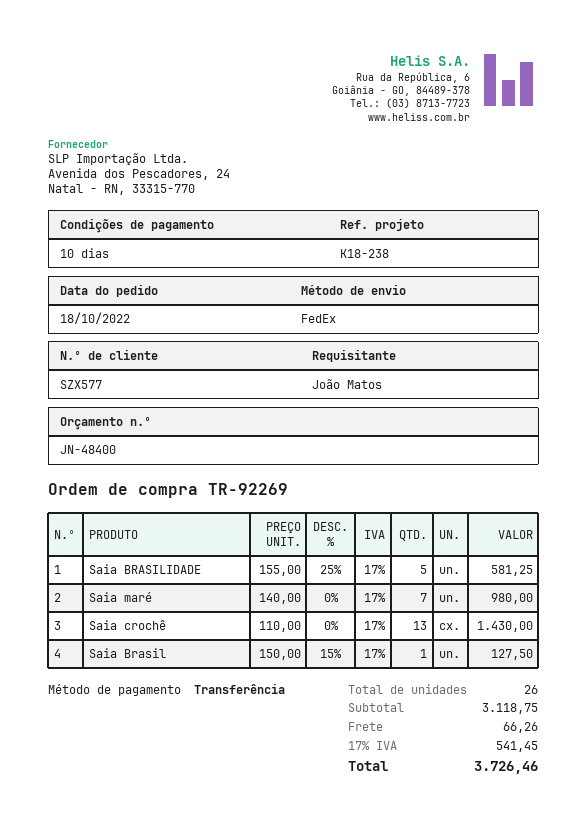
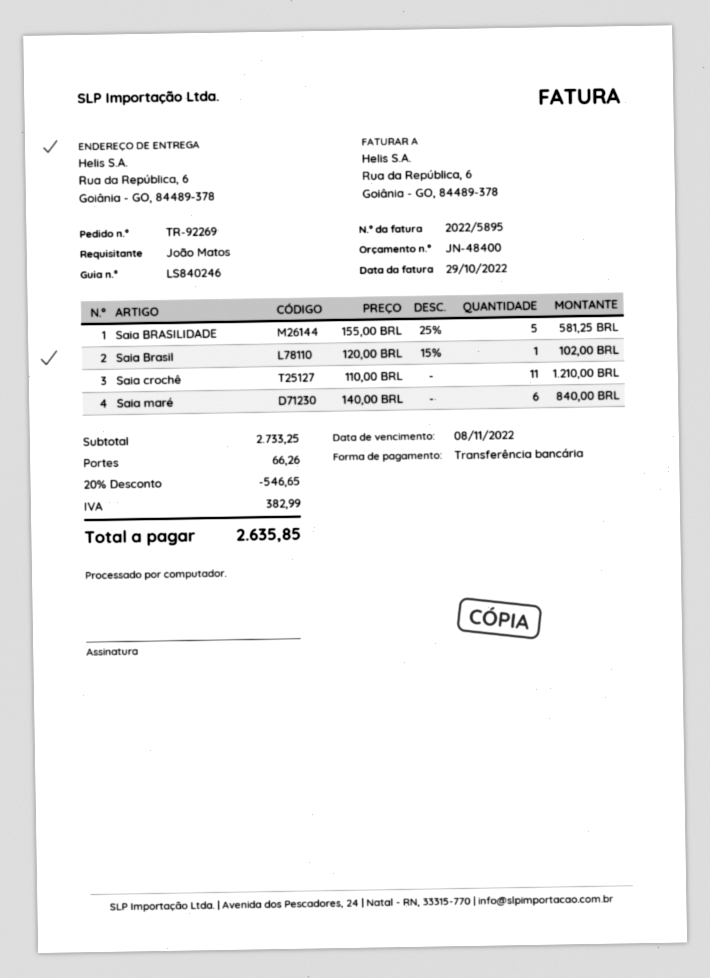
Saia maré: 7 x 140.00 = 980.00 -> 6 x 140.00 = 840.00
Saia crochê: 13 x 110.00 = 1430.00 -> 11 x 110.00 = 1210.00
Saia Brasil: 1 x 150.00 - 15% = 127.50 -> 1 x 120.00 - 15% = 102.00
subtotal: 3118.75 -> 2733.25
discount: none -> 20% = 546.65
tax: 541.45 -> 382.99
total: 3726.46 -> 2635.85

